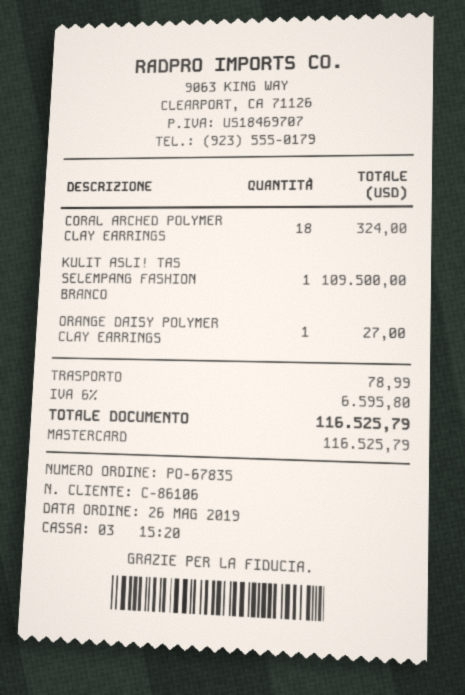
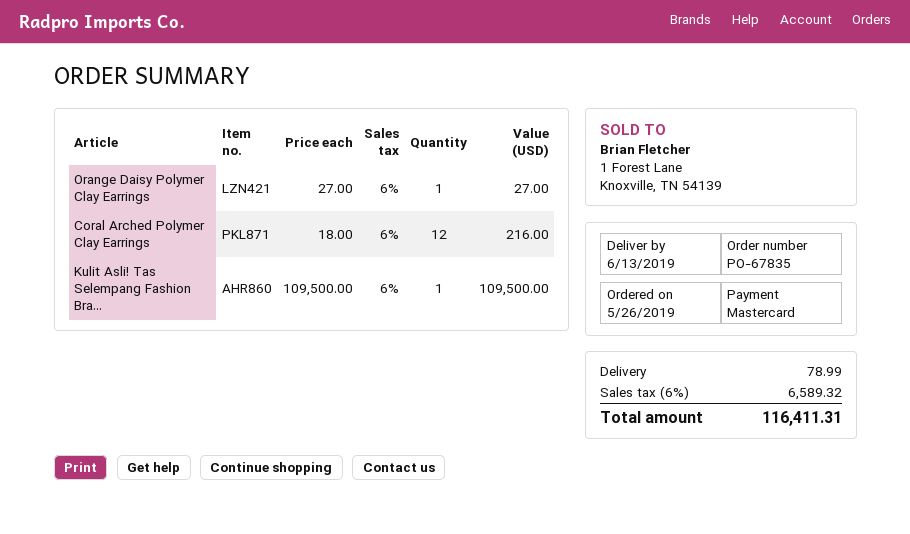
CORAL ARCHED POLYMER CLAY EARRINGS: 18 for 324.00 -> 12 for 216.00
tax: 6% = 6595.80 -> 6% = 6589.32
total: 116525.79 -> 116411.31

